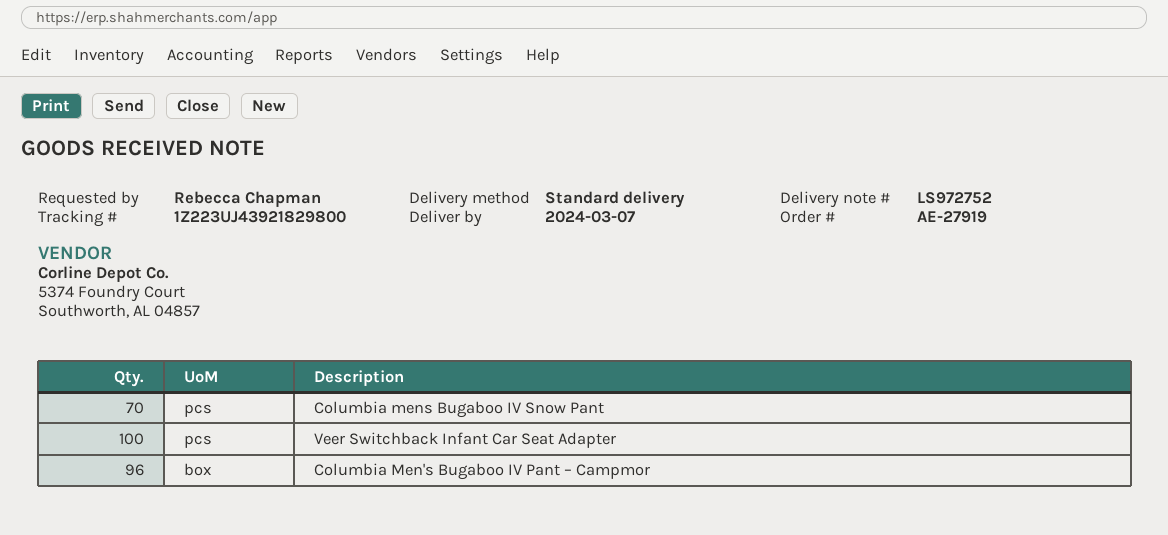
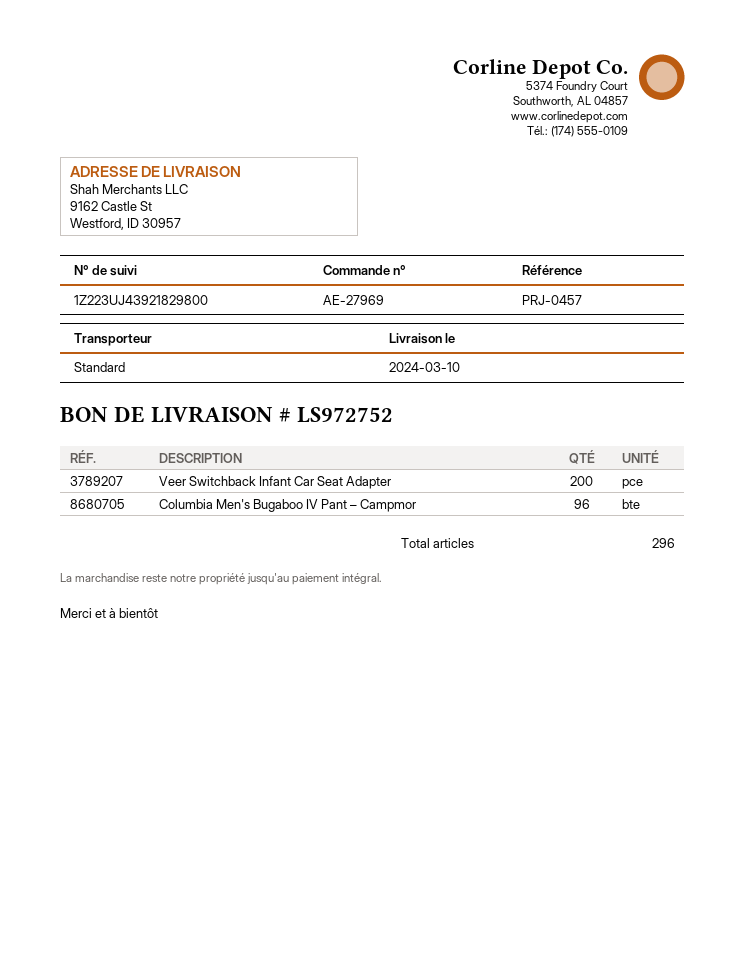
order number: AE-27919 -> AE-27969
delivery date: 2024-03-07 -> 2024-03-10
Columbia mens Bugaboo IV Snow Pant: 70 -> none
Veer Switchback Infant Car Seat Adapter: 100 -> 200

